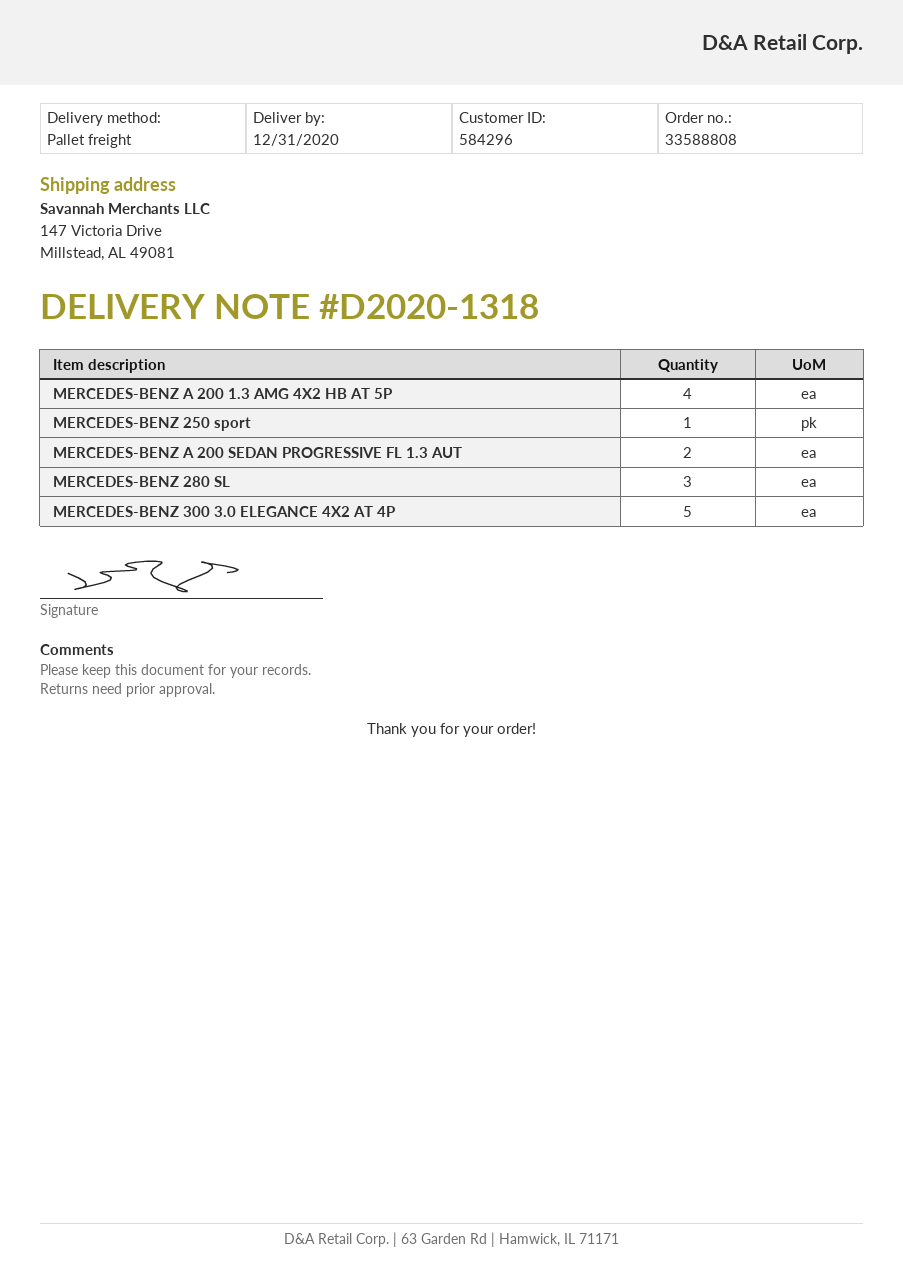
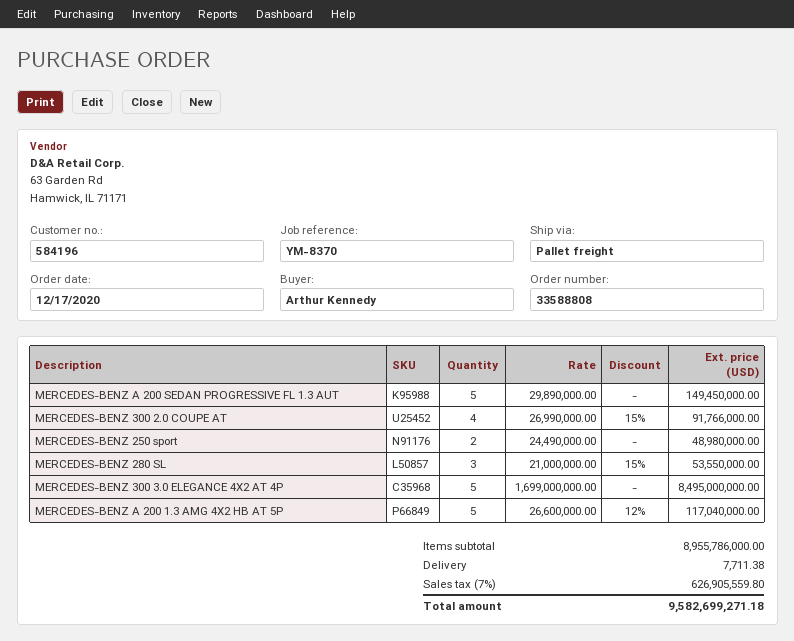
customer number: 584296 -> 584196
MERCEDES-BENZ A 200 1.3 AMG 4X2 HB AT 5P: 4 -> 5
MERCEDES-BENZ 250 sport: 1 -> 2
MERCEDES-BENZ A 200 SEDAN PROGRESSIVE FL 1.3 AUT: 2 -> 5
MERCEDES-BENZ 300 2.0 COUPE AT: none -> 4

